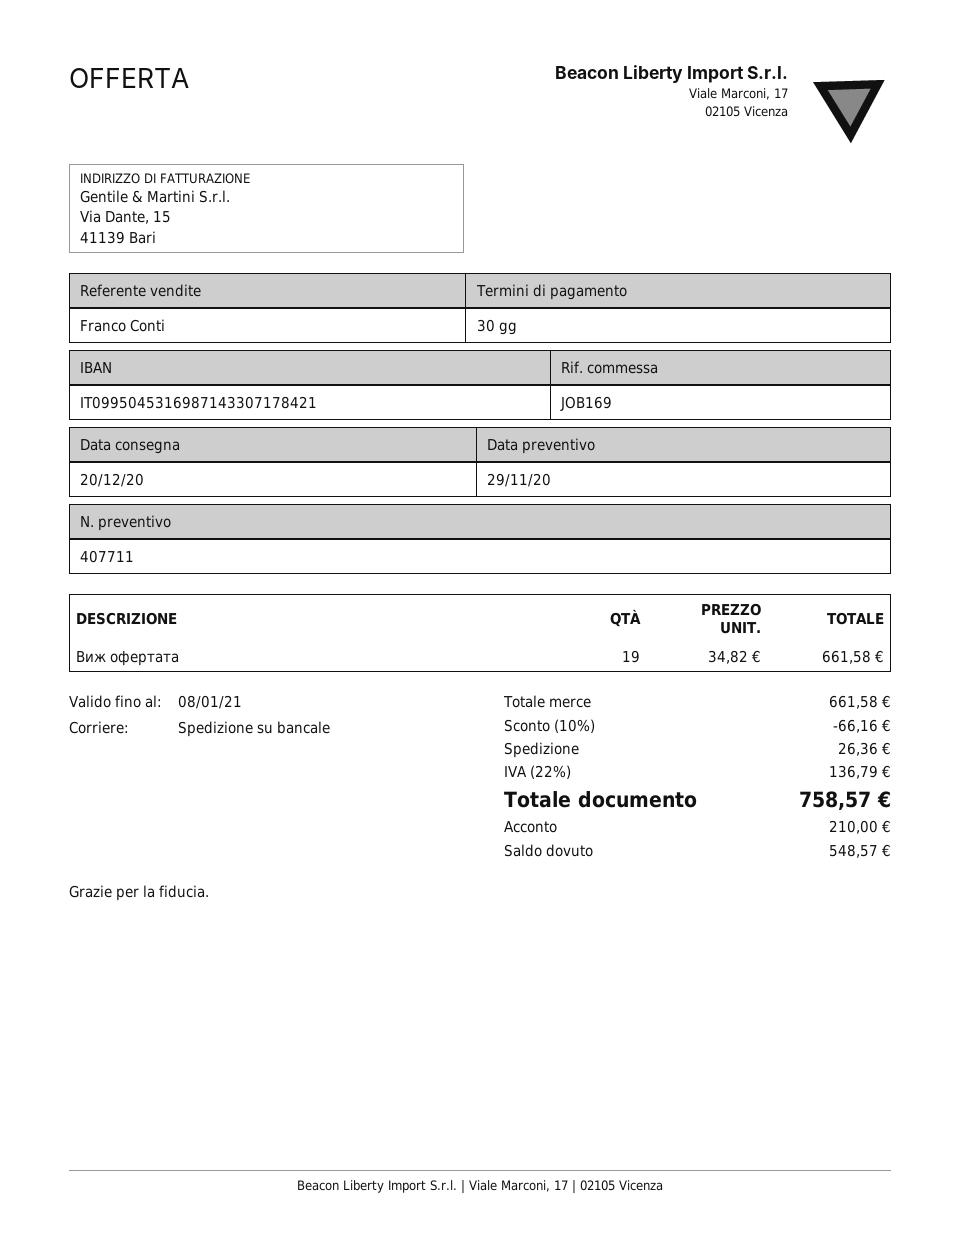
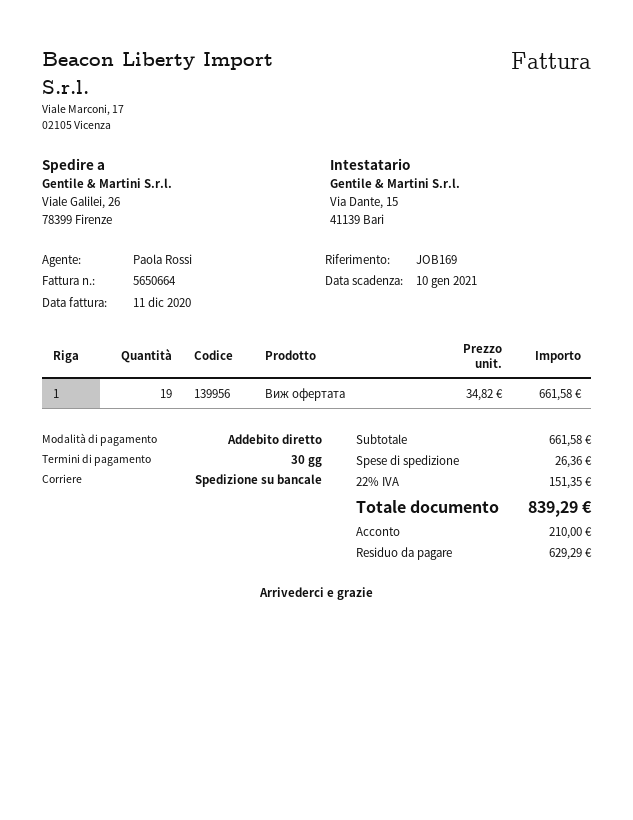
sales rep: Franco Conti -> Paola Rossi
discount: 10% = 66.16 -> none
tax: 22% = 136.79 -> 22% = 151.35
total: 758.57 -> 839.29
balance: 548.57 -> 629.29

